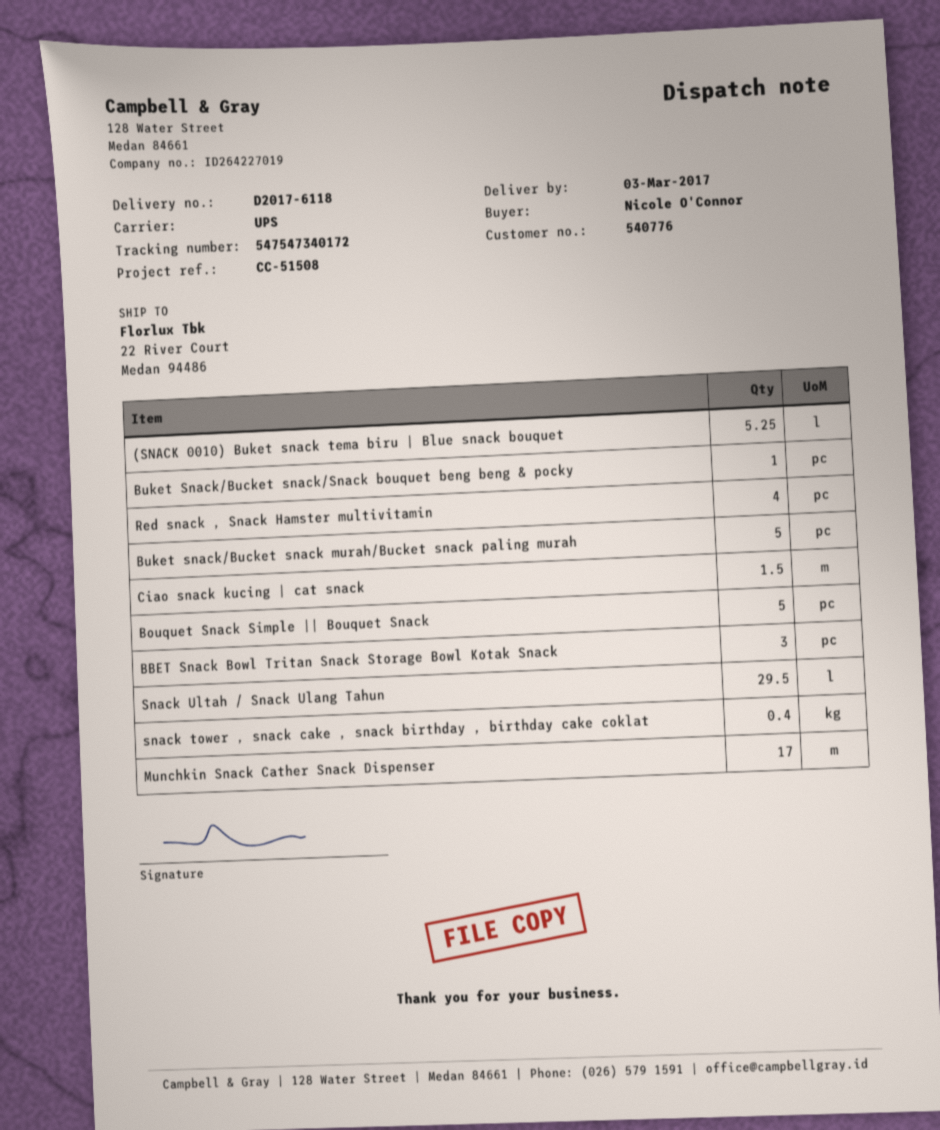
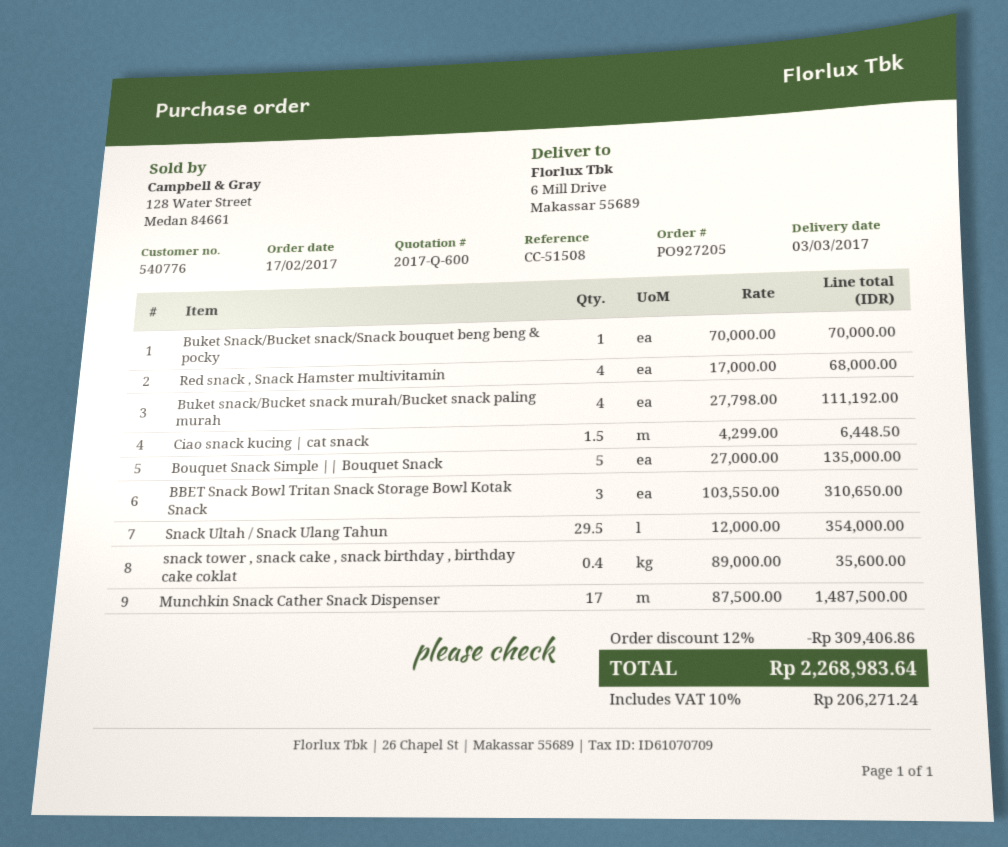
ship to: 22 River Court, Medan 94486 -> 6 Mill Drive, Makassar 55689
(SNACK 0010) Buket snack tema biru | Blue snack bouquet: 5.25 -> none
Buket snack/Bucket snack murah/Bucket snack paling murah: 5 -> 4

